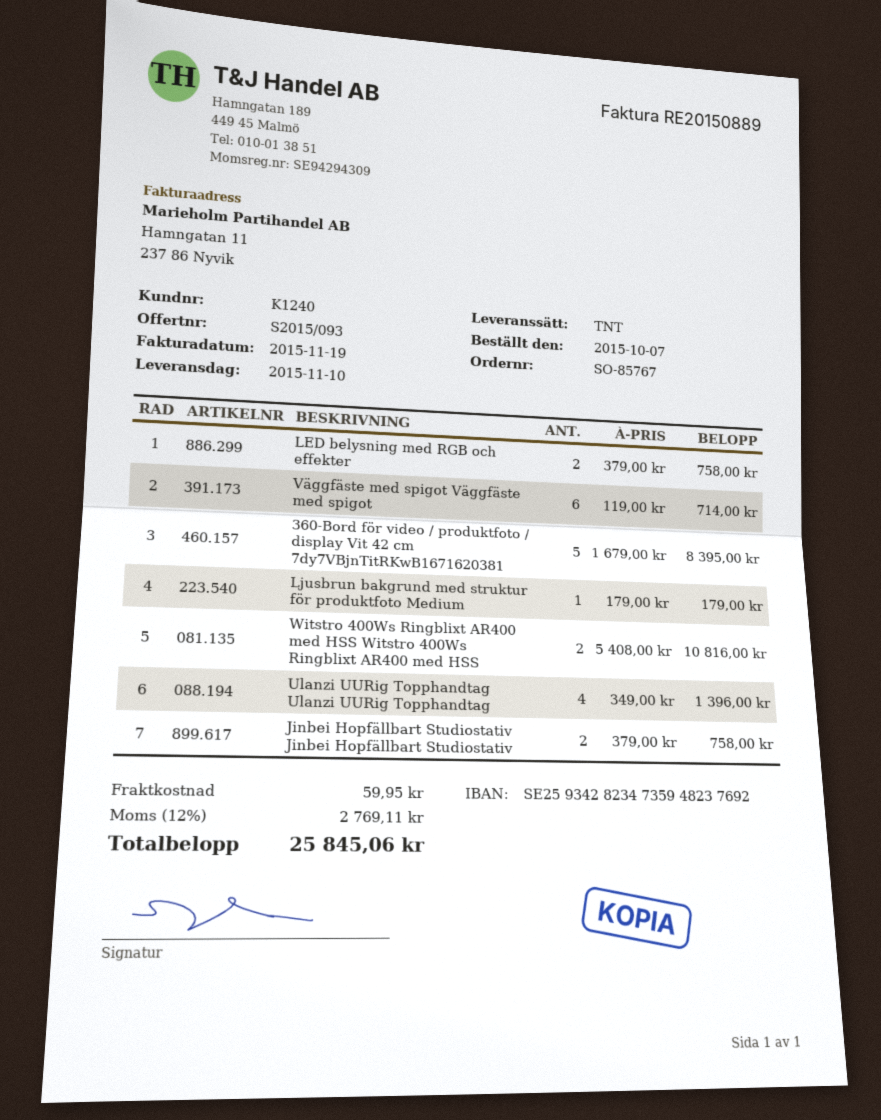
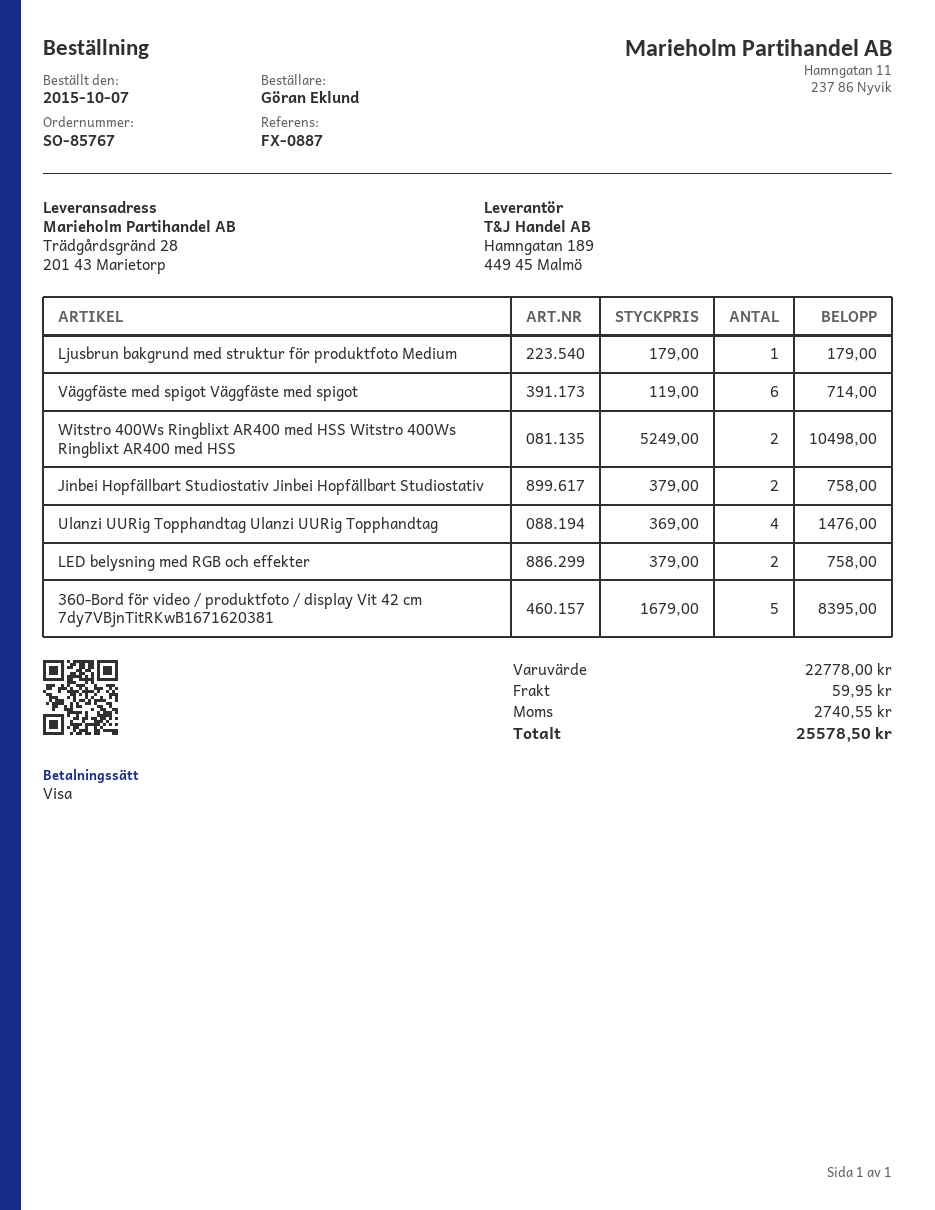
Witstro 400Ws Ringblixt AR400 med HSS Witstro 400Ws Ringblixt AR400 med HSS: 2 x 5408.00 = 10816.00 -> 2 x 5249.00 = 10498.00
Ulanzi UURig Topphandtag Ulanzi UURig Topphandtag: 4 x 349.00 = 1396.00 -> 4 x 369.00 = 1476.00
tax: 2769.11 -> 2740.55
total: 25845.06 -> 25578.50

